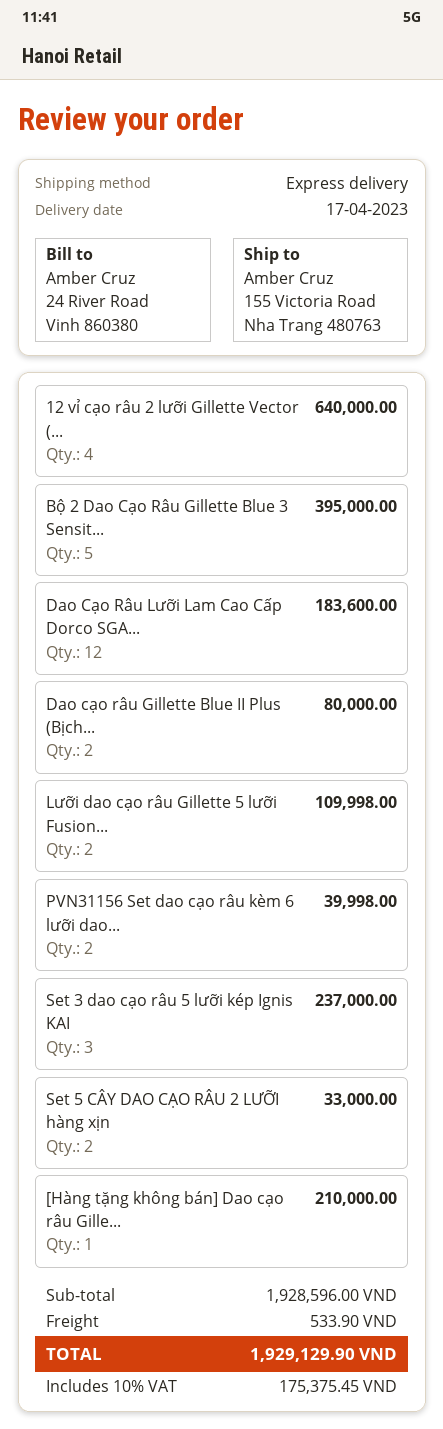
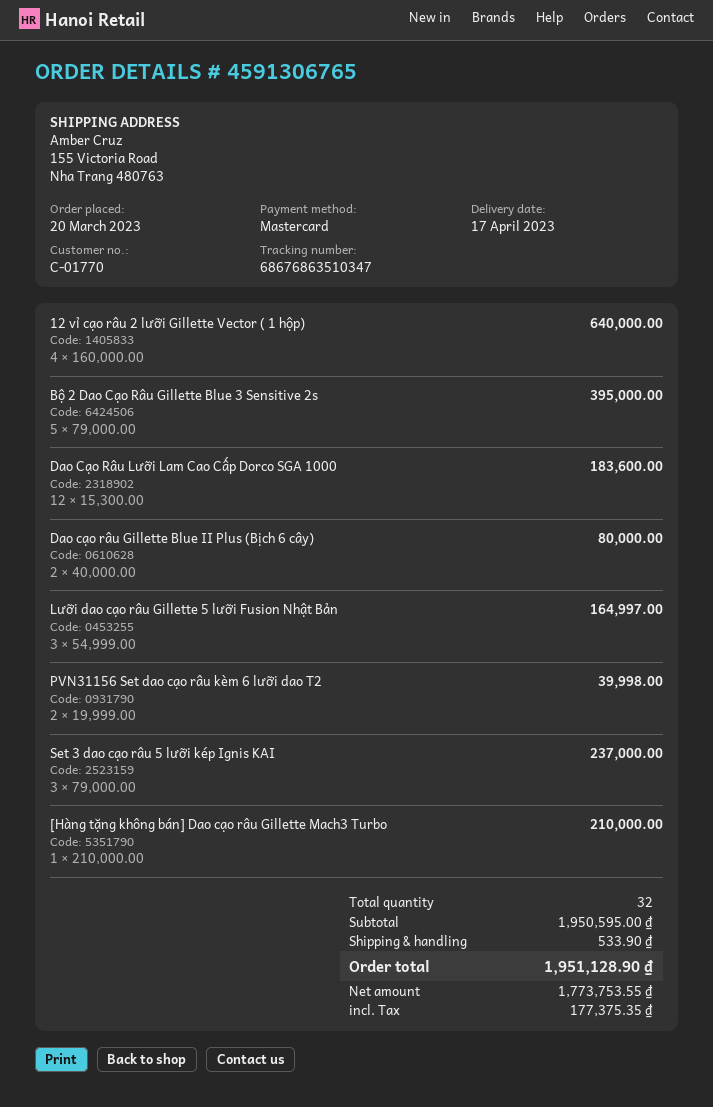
Lưỡi dao cạo râu Gillette 5 lưỡi Fusion...: 2 for 109998.00 -> 3 for 164997.00
Set 5 CÂY DAO CẠO RÂU 2 LƯỠI hàng xịn: 2 for 33000.00 -> none
subtotal: 1928596.00 -> 1950595.00
tax: 175375.45 -> 177375.35
total: 1929129.90 -> 1951128.90

